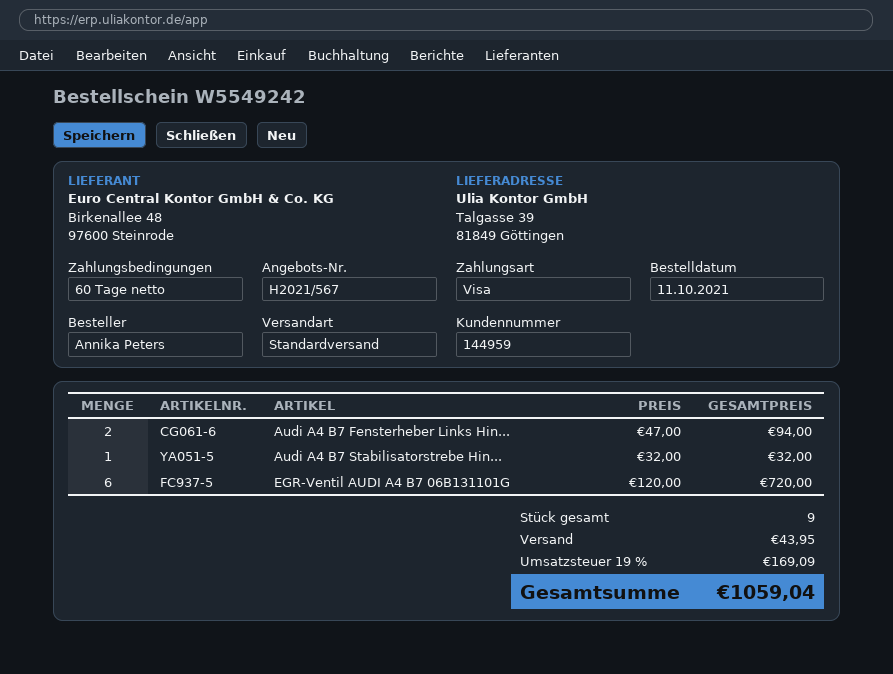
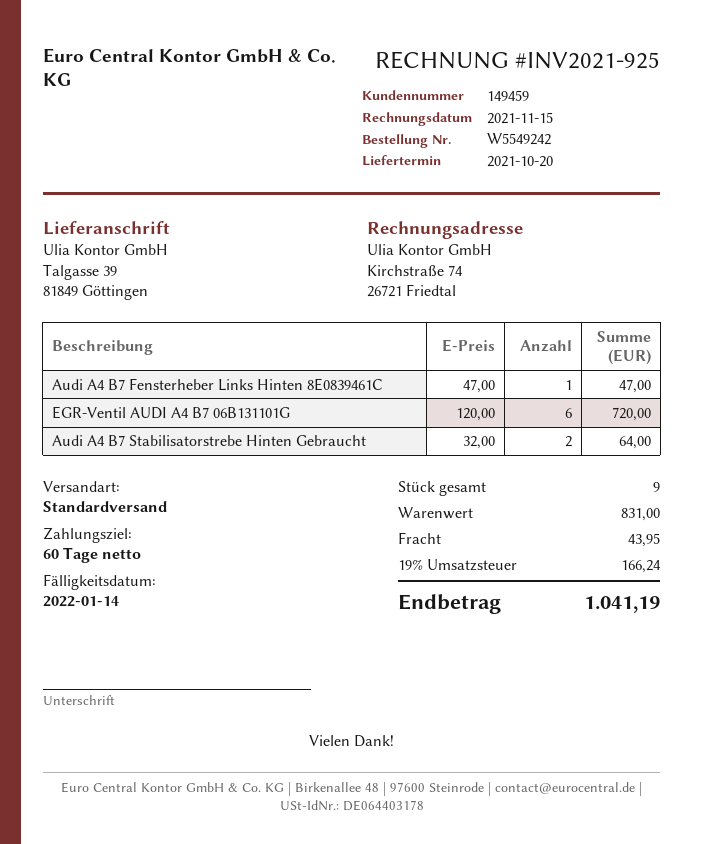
customer number: 144959 -> 149459
Audi A4 B7 Fensterheber Links Hin...: 2 x 47.00 = 94.00 -> 1 x 47.00 = 47.00
Audi A4 B7 Stabilisatorstrebe Hin...: 1 x 32.00 = 32.00 -> 2 x 32.00 = 64.00
tax: 19% = 169.09 -> 19% = 166.24
total: 1059.04 -> 1041.19

